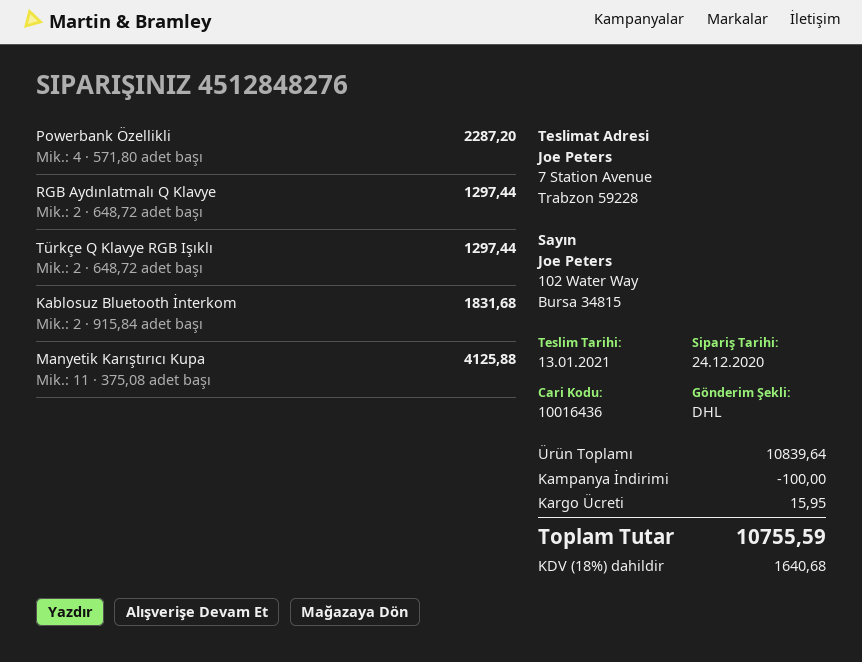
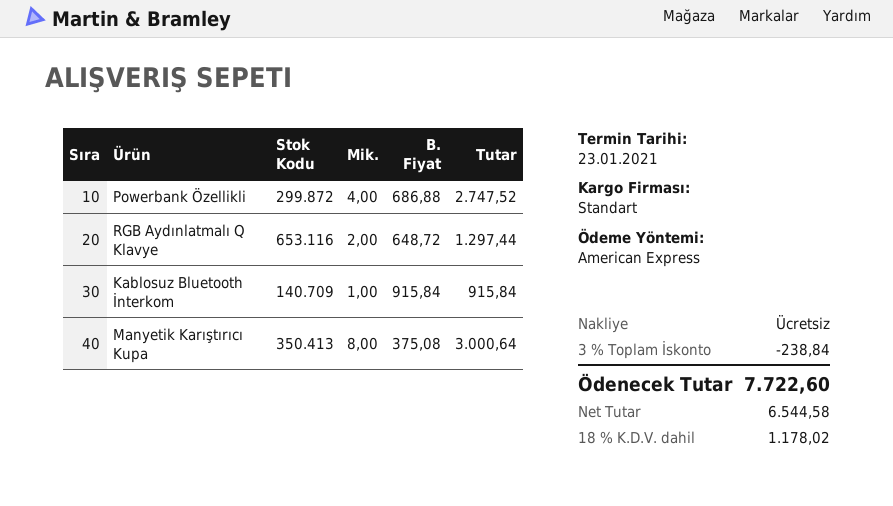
delivery date: 2021-01-13 -> 2021-01-23
shipping method: DHL -> standard
Powerbank Özellikli: 4 x 571.80 = 2287.20 -> 4 x 686.88 = 2747.52
Türkçe Q Klavye RGB Işıklı: 2 x 648.72 = 1297.44 -> none
Kablosuz Bluetooth İnterkom: 2 x 915.84 = 1831.68 -> 1 x 915.84 = 915.84
Manyetik Karıştırıcı Kupa: 11 x 375.08 = 4125.88 -> 8 x 375.08 = 3000.64
discount: 100.00 -> 238.84
shipping: 15.95 -> 0.00
tax: 18% = 1640.68 -> 18% = 1178.02
total: 10755.59 -> 7722.60

